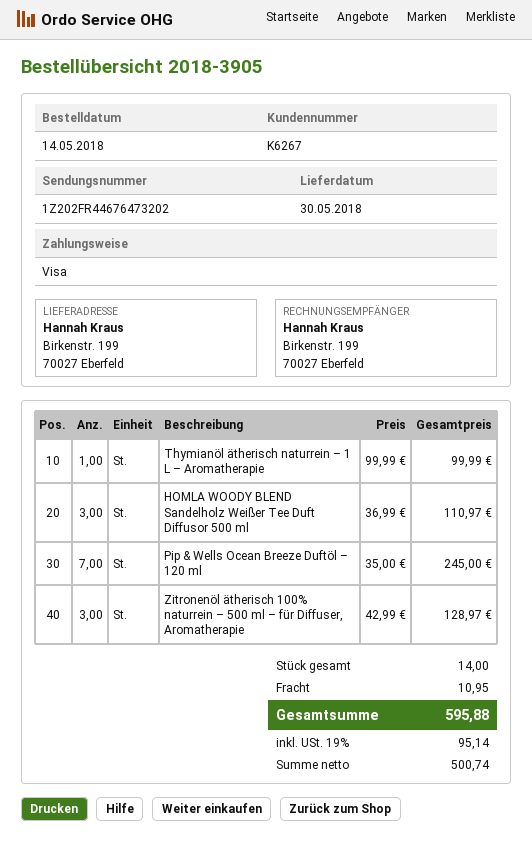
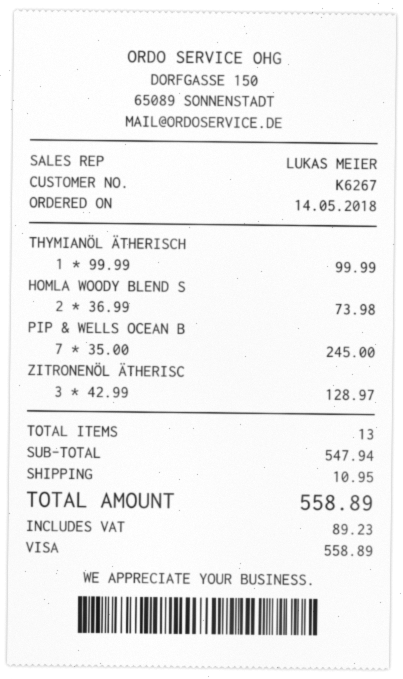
HOMLA WOODY BLEND Sandelholz Weißer Tee Duft Diffusor 500 ml: 3 x 36.99 = 110.97 -> 2 x 36.99 = 73.98
total quantity: 14 -> 13
tax: 95.14 -> 89.23
total: 595.88 -> 558.89

